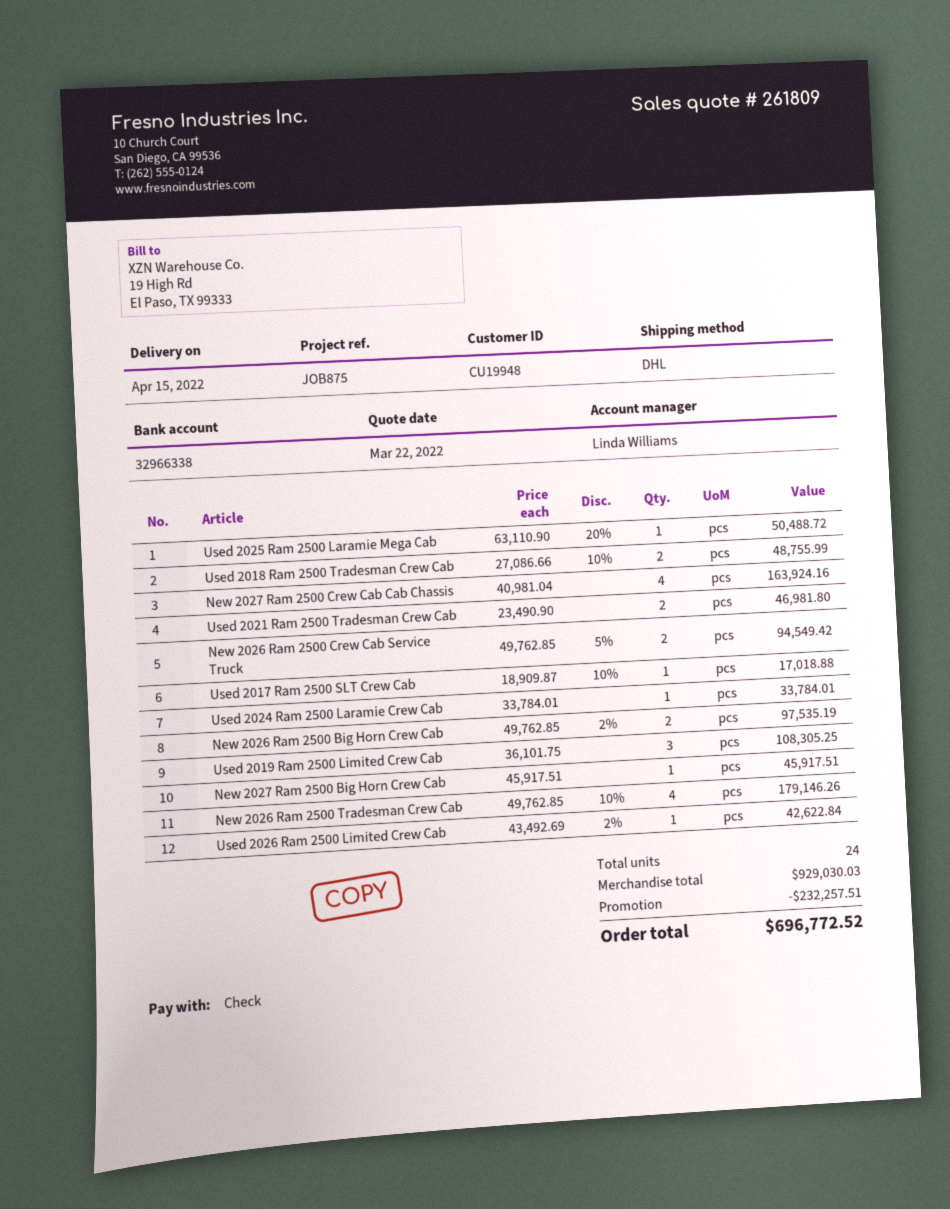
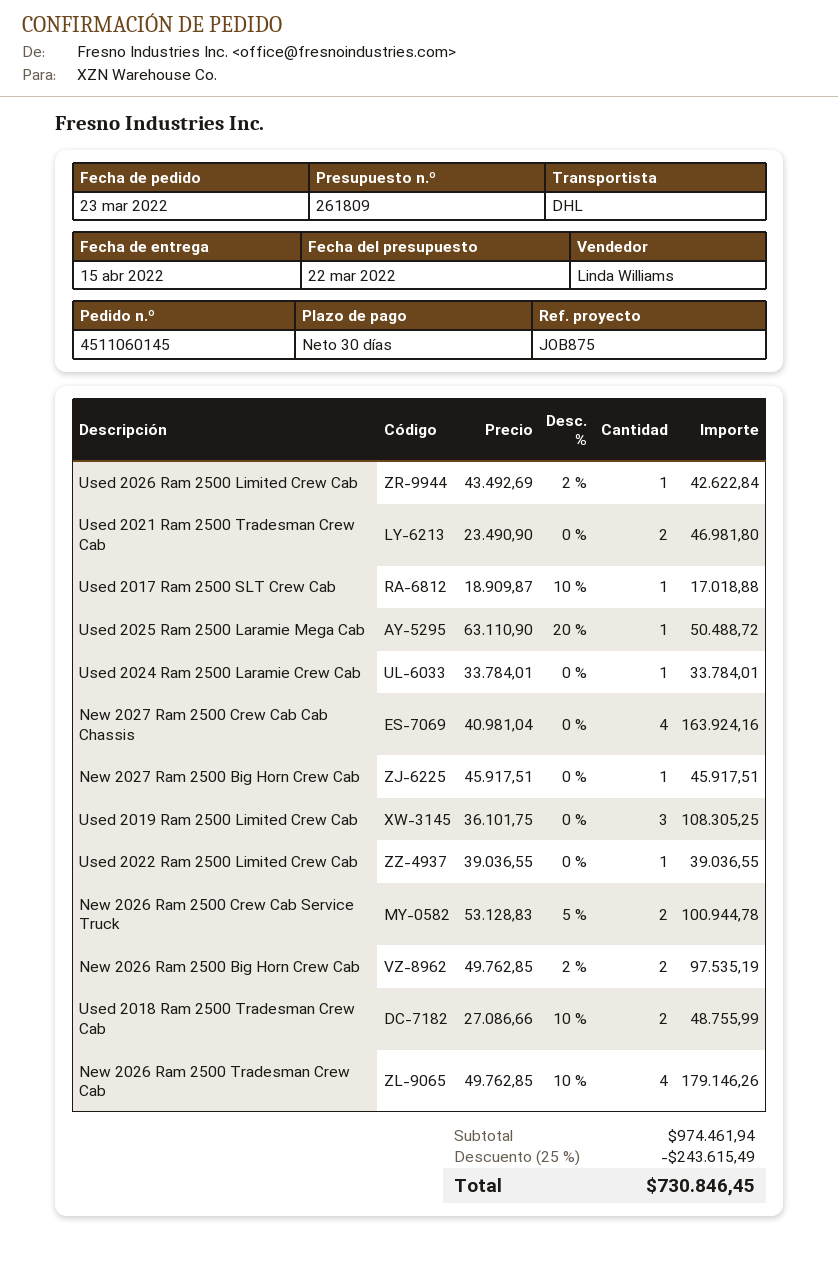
New 2026 Ram 2500 Crew Cab Service Truck: 2 x 49762.85 - 5% = 94549.42 -> 2 x 53128.83 - 5% = 100944.78
Used 2022 Ram 2500 Limited Crew Cab: none -> 1 x 39036.55 = 39036.55
subtotal: 929030.03 -> 974461.94
discount: 232257.51 -> 243615.49
total: 696772.52 -> 730846.45

